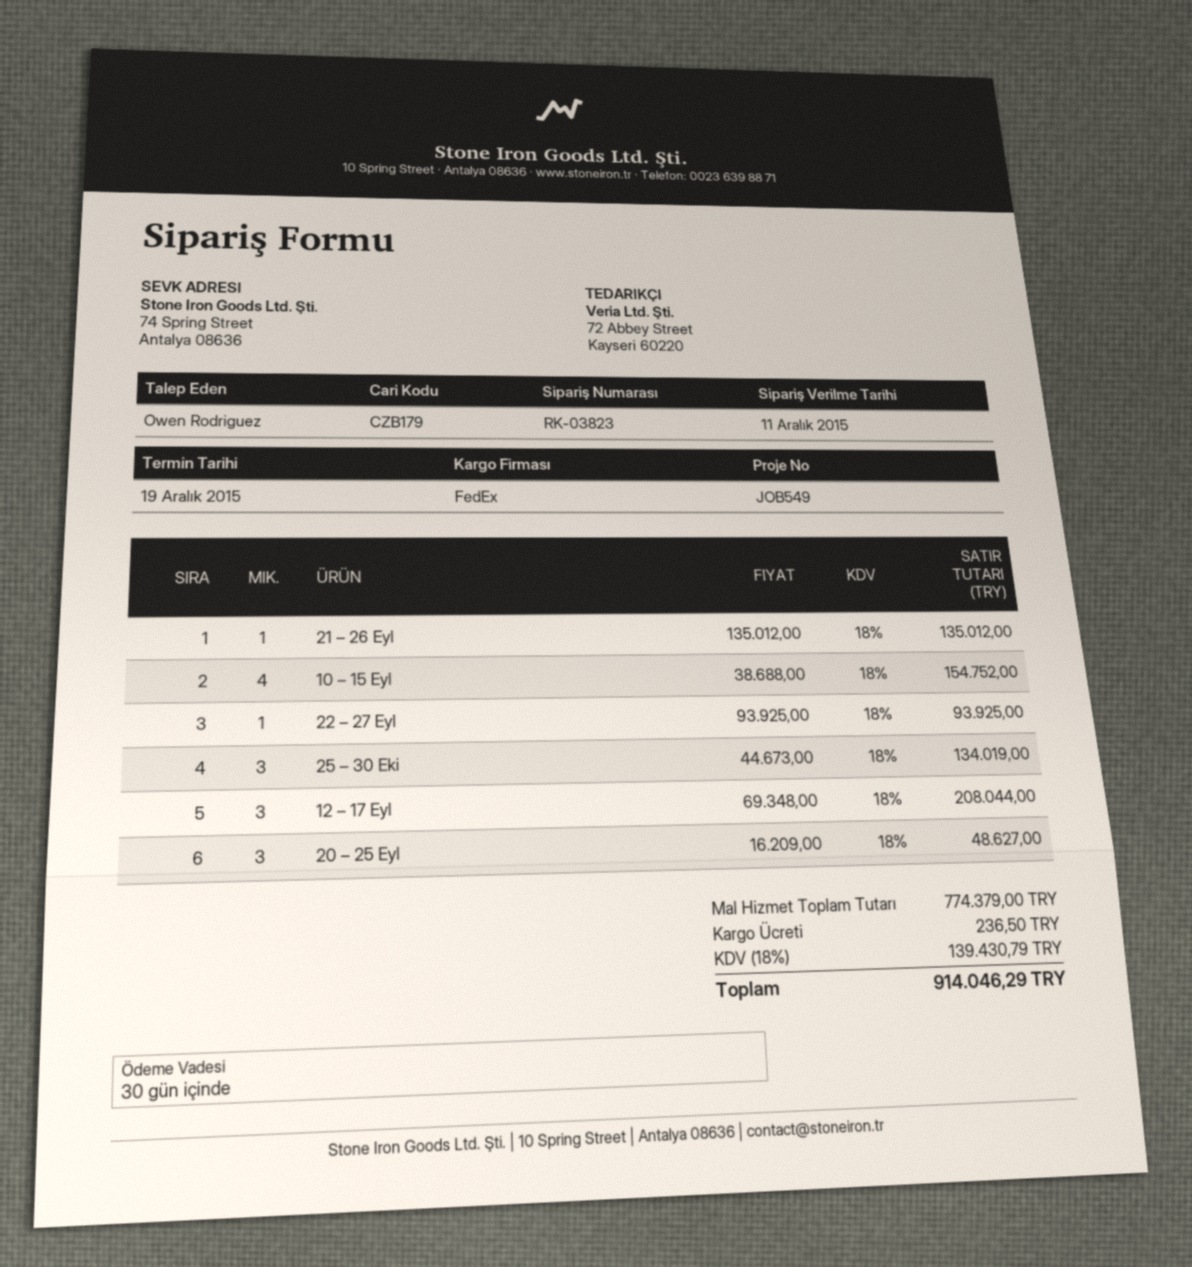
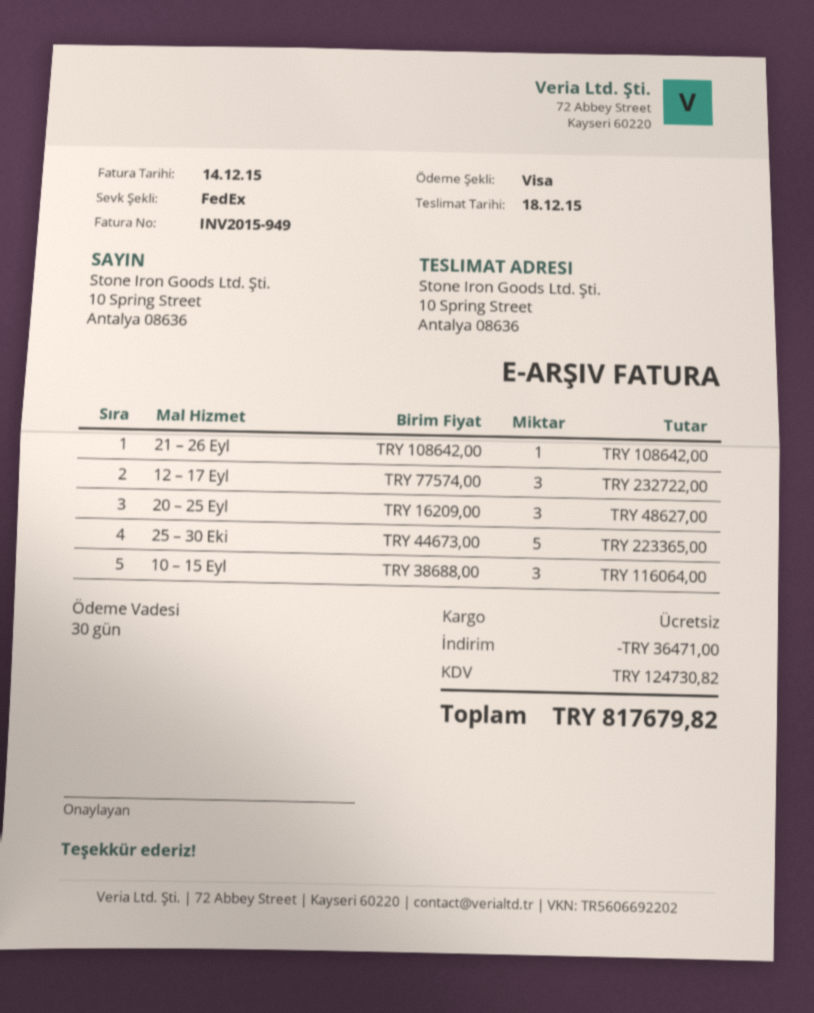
delivery date: 2015-12-19 -> 2015-12-18
ship to: 74 Spring Street, Antalya 08636 -> 10 Spring Street, Antalya 08636
21 – 26 Eyl: 1 x 135012.00 = 135012.00 -> 1 x 108642.00 = 108642.00
10 – 15 Eyl: 4 x 38688.00 = 154752.00 -> 3 x 38688.00 = 116064.00
22 – 27 Eyl: 1 x 93925.00 = 93925.00 -> none
25 – 30 Eki: 3 x 44673.00 = 134019.00 -> 5 x 44673.00 = 223365.00
12 – 17 Eyl: 3 x 69348.00 = 208044.00 -> 3 x 77574.00 = 232722.00
discount: none -> 36471.00
shipping: 236.50 -> 0.00
tax: 139430.79 -> 124730.82
total: 914046.29 -> 817679.82

